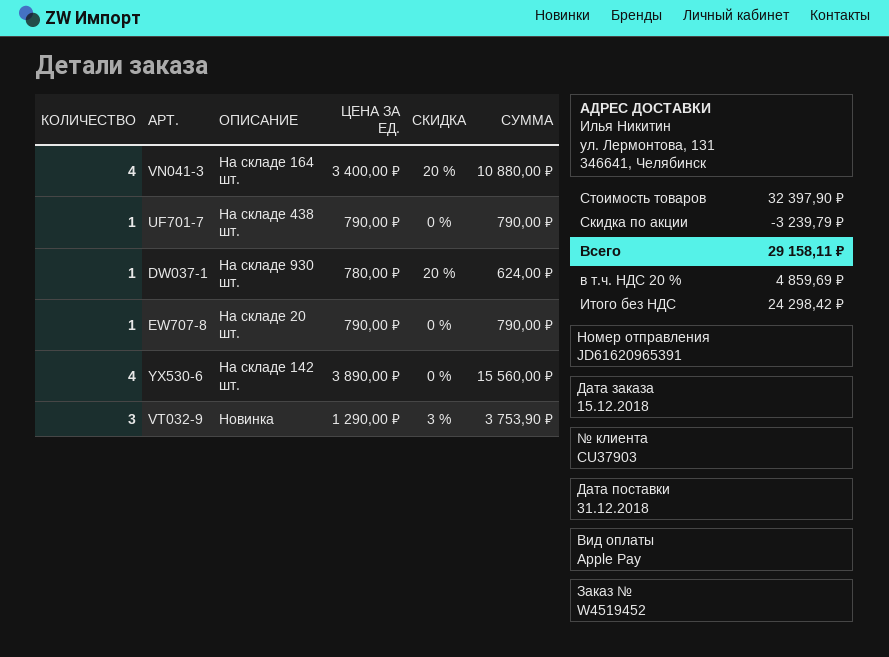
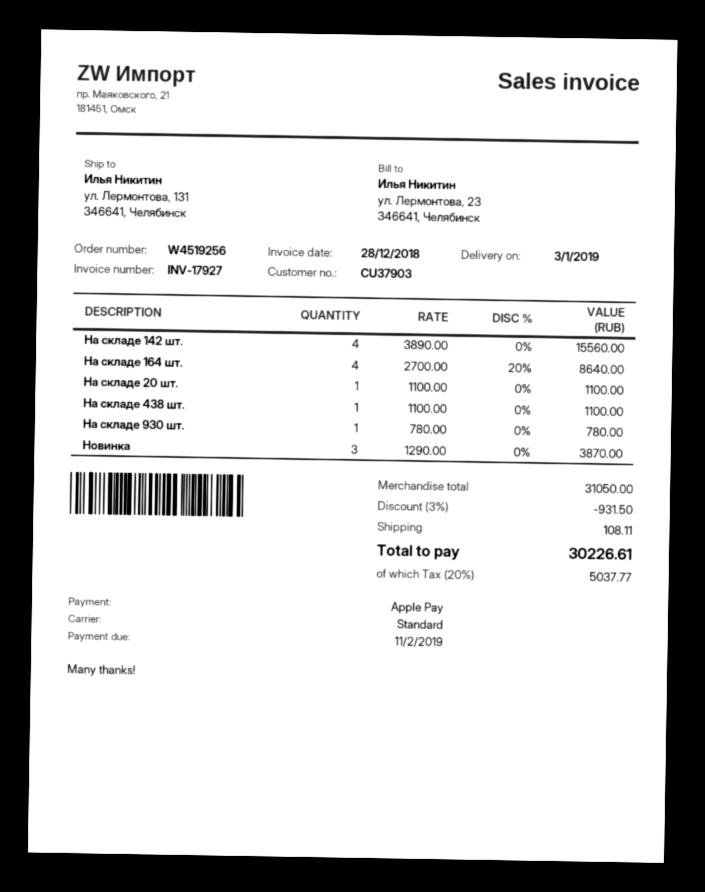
order number: W4519452 -> W4519256
delivery date: 2018-12-31 -> 2019-01-03
На складе 164 шт.: 4 x 3400.00 - 20% = 10880.00 -> 4 x 2700.00 - 20% = 8640.00
На складе 438 шт.: 1 x 790.00 = 790.00 -> 1 x 1100.00 = 1100.00
На складе 930 шт.: 1 x 780.00 - 20% = 624.00 -> 1 x 780.00 = 780.00
На складе 20 шт.: 1 x 790.00 = 790.00 -> 1 x 1100.00 = 1100.00
Новинка: 3 x 1290.00 - 3% = 3753.90 -> 3 x 1290.00 = 3870.00
subtotal: 32397.90 -> 31050.00
discount: 3239.79 -> 931.50
shipping: none -> 108.11
tax: 20% = 4859.69 -> 20% = 5037.77
total: 29158.11 -> 30226.61

